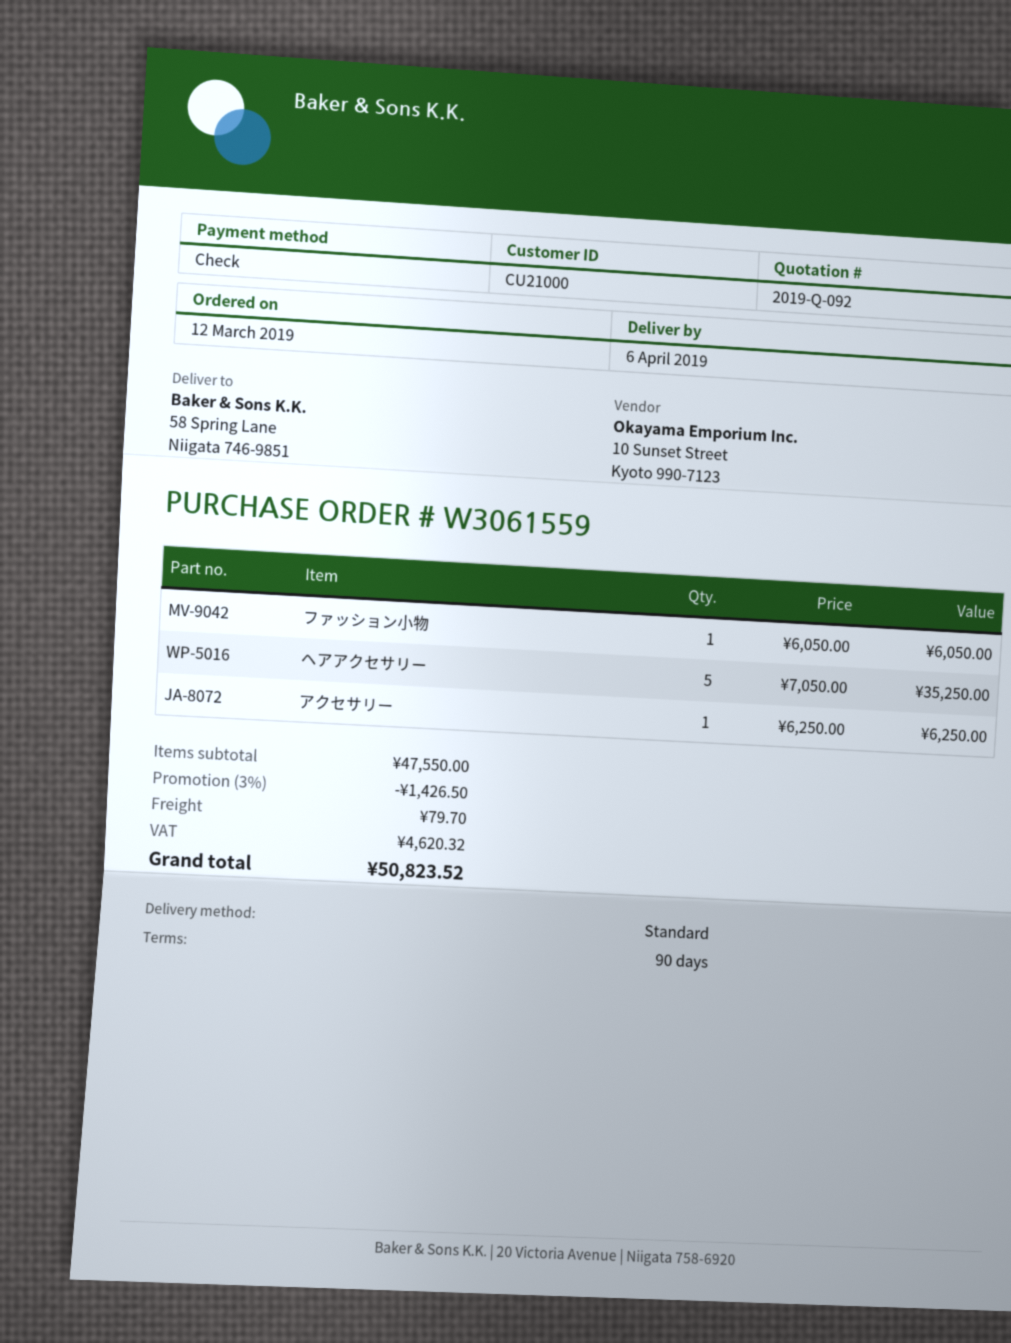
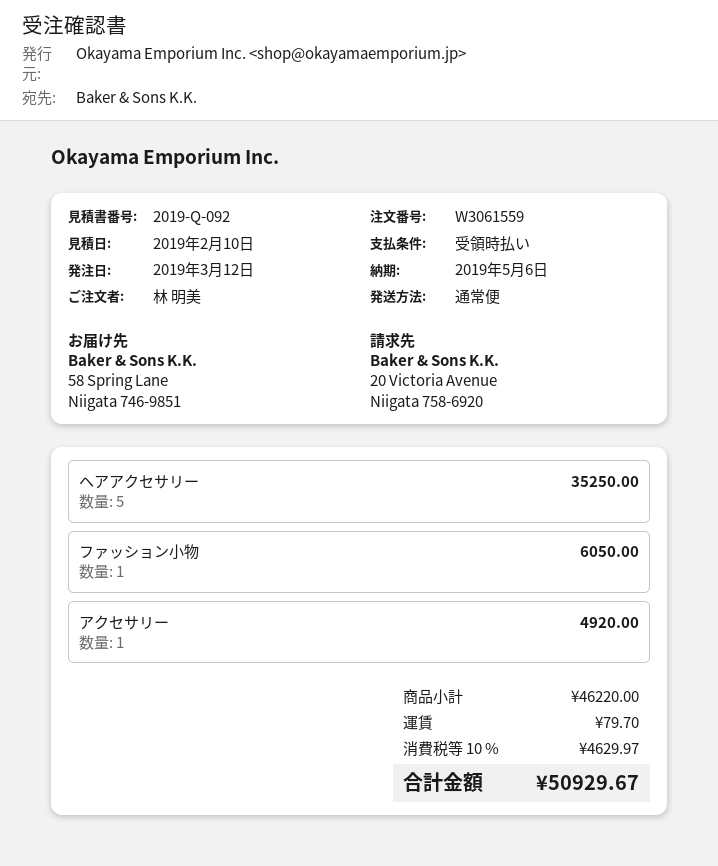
delivery date: 2019-04-06 -> 2019-05-06
payment terms: 90 days -> on receipt
アクセサリー: 1 for 6250.00 -> 1 for 4920.00
subtotal: 47550.00 -> 46220.00
discount: 3% = 1426.50 -> none
tax: 4620.32 -> 4629.97
total: 50823.52 -> 50929.67

